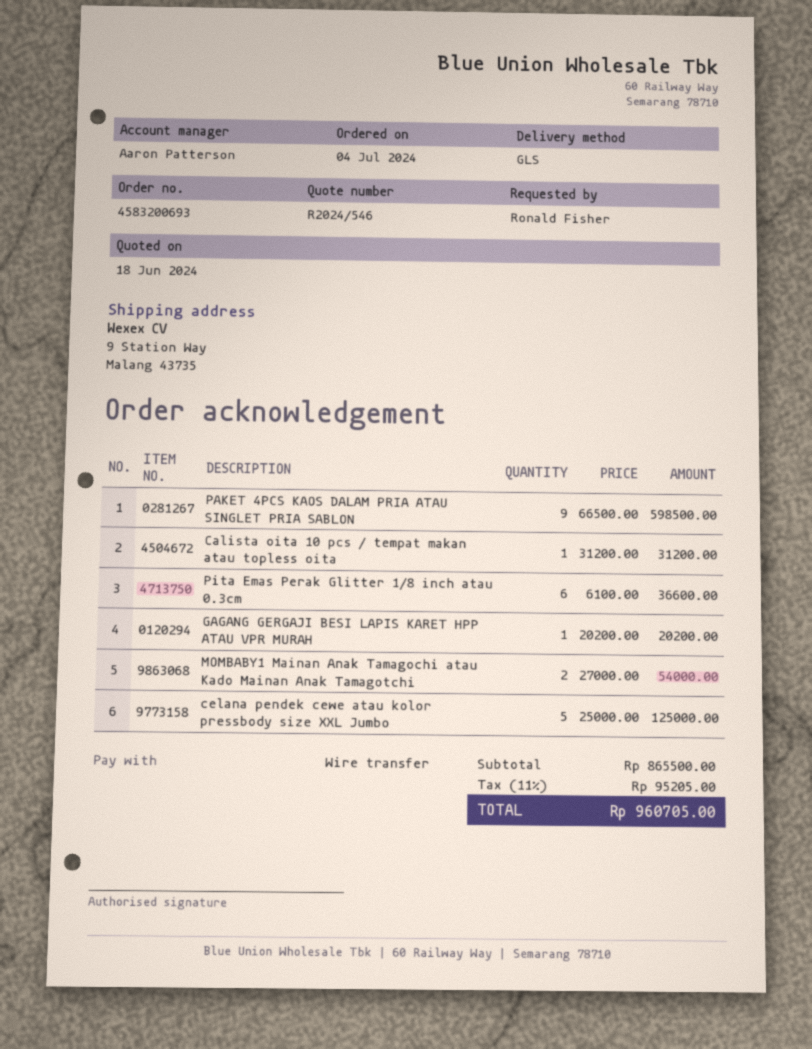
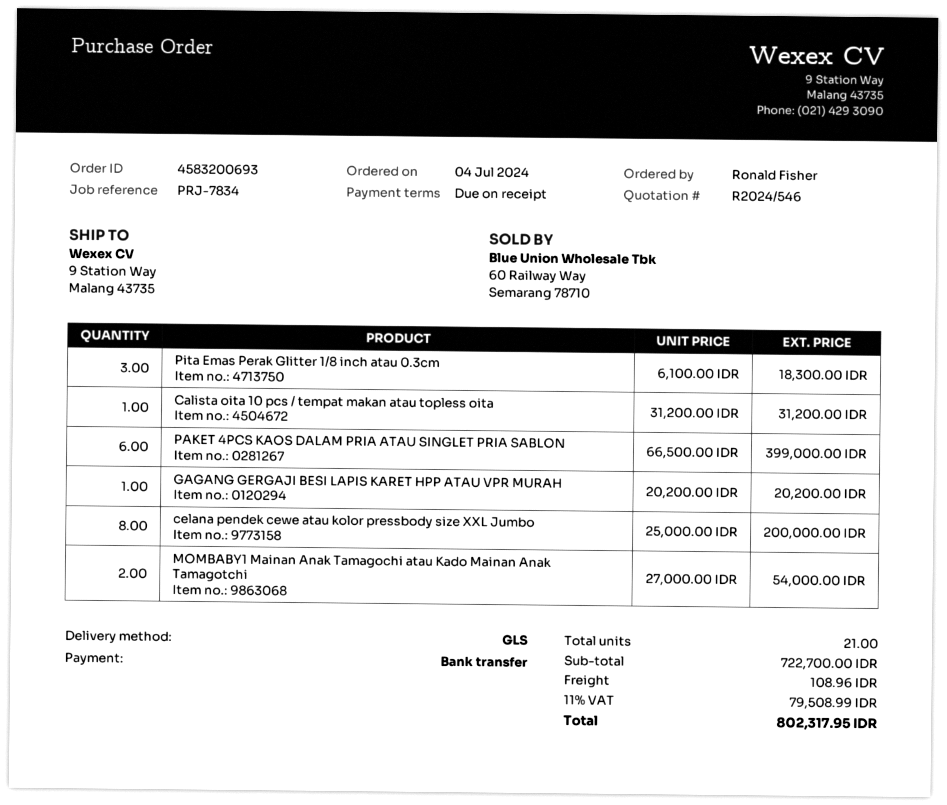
PAKET 4PCS KAOS DALAM PRIA ATAU SINGLET PRIA SABLON: 9 x 66500.00 = 598500.00 -> 6 x 66500.00 = 399000.00
Pita Emas Perak Glitter 1/8 inch atau 0.3cm: 6 x 6100.00 = 36600.00 -> 3 x 6100.00 = 18300.00
celana pendek cewe atau kolor pressbody size XXL Jumbo: 5 x 25000.00 = 125000.00 -> 8 x 25000.00 = 200000.00
subtotal: 865500.00 -> 722700.00
shipping: none -> 108.96
tax: 11% = 95205.00 -> 11% = 79508.99
total: 960705.00 -> 802317.95

